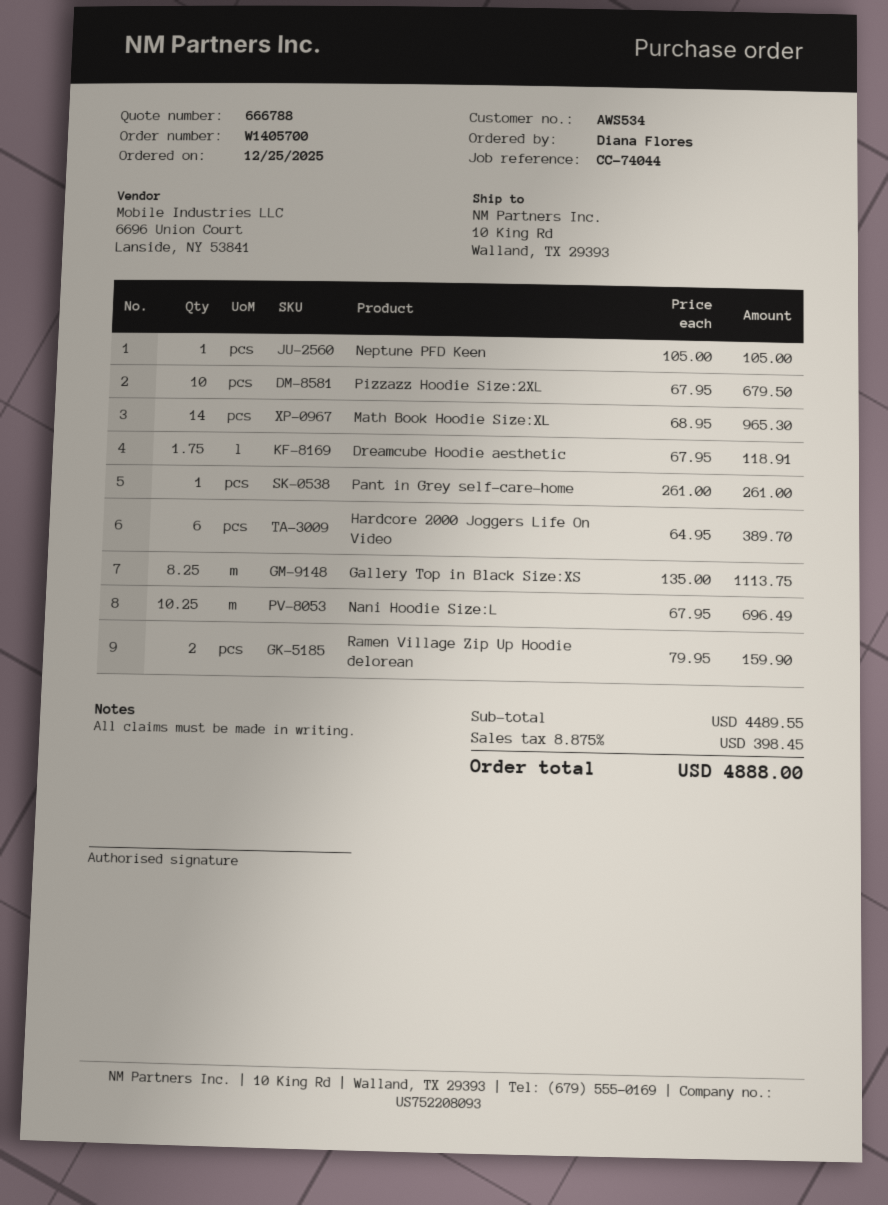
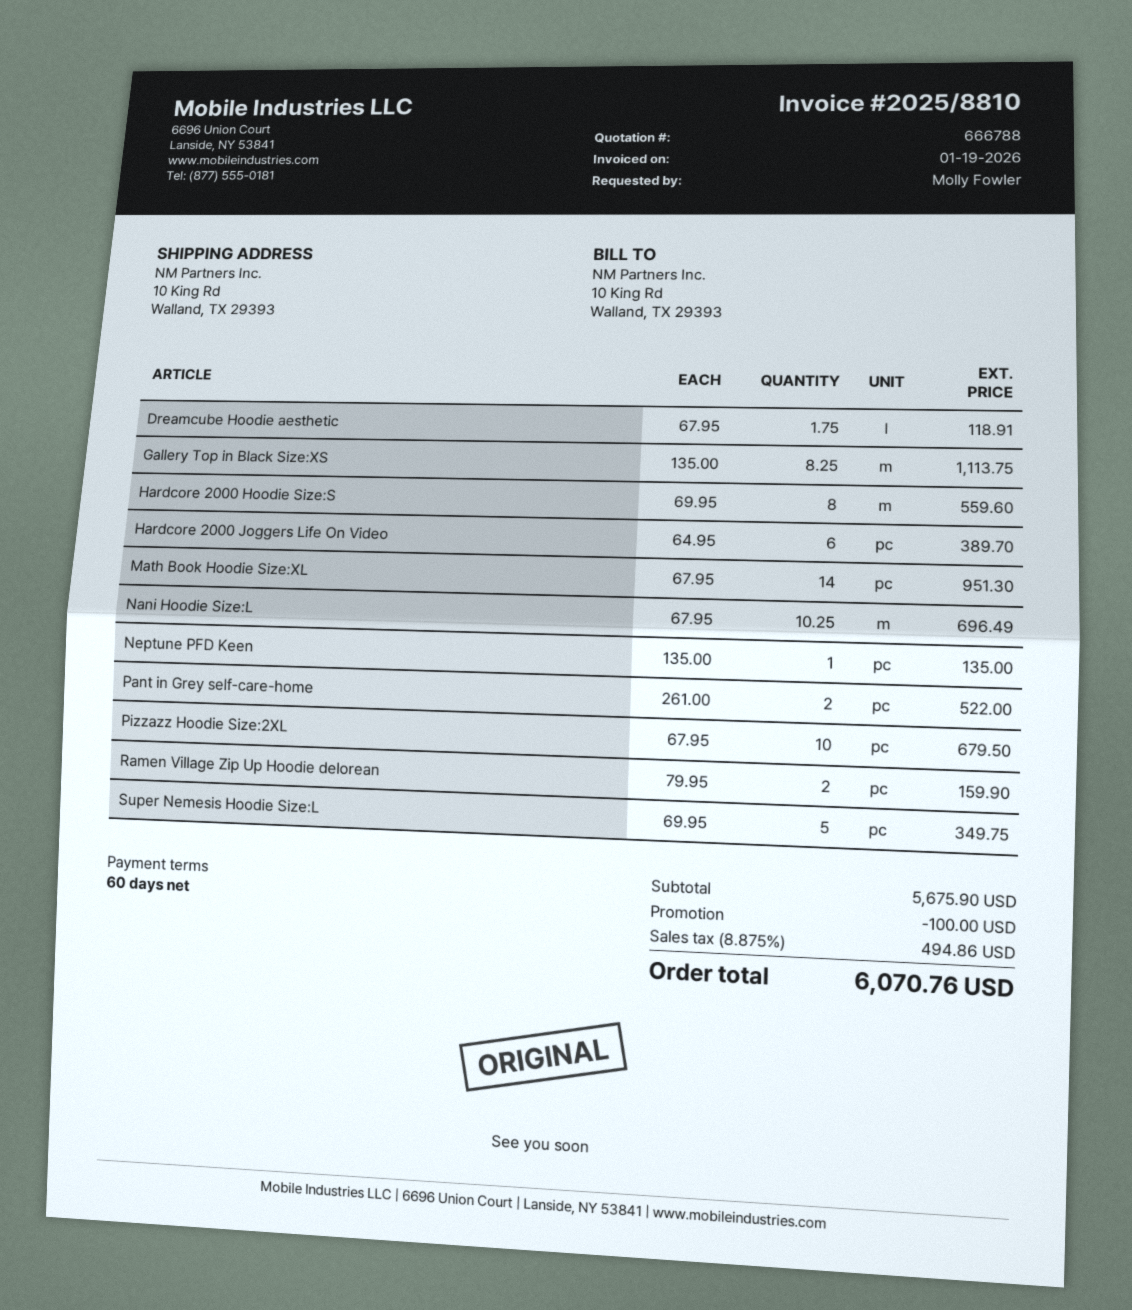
ordered by: Diana Flores -> Molly Fowler
Neptune PFD Keen: 1 x 105.00 = 105.00 -> 1 x 135.00 = 135.00
Math Book Hoodie Size:XL: 14 x 68.95 = 965.30 -> 14 x 67.95 = 951.30
Pant in Grey self-care-home: 1 x 261.00 = 261.00 -> 2 x 261.00 = 522.00
Hardcore 2000 Hoodie Size:S: none -> 8 x 69.95 = 559.60
Super Nemesis Hoodie Size:L: none -> 5 x 69.95 = 349.75
subtotal: 4489.55 -> 5675.90
discount: none -> 100.00
tax: 8.875% = 398.45 -> 8.875% = 494.86
total: 4888.00 -> 6070.76

